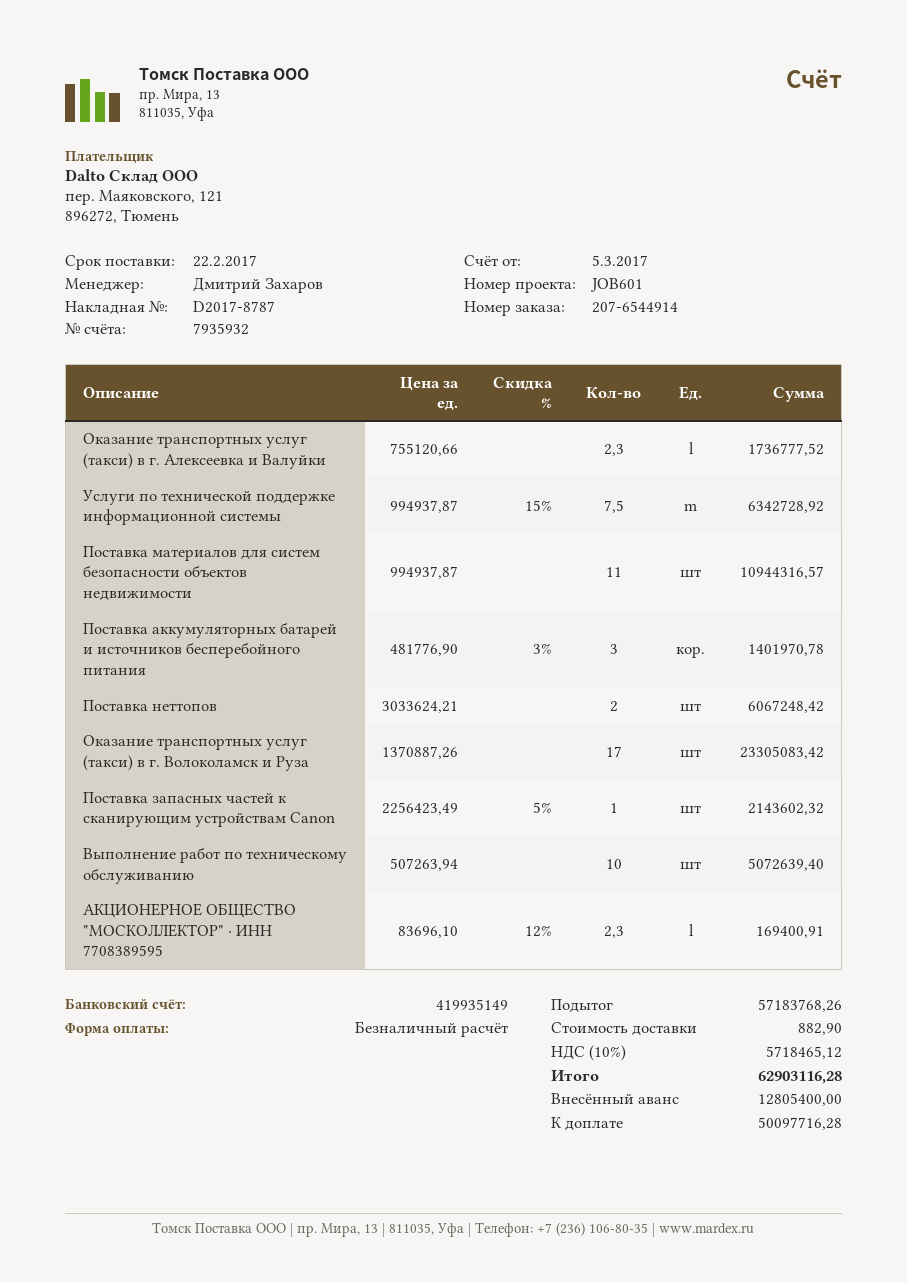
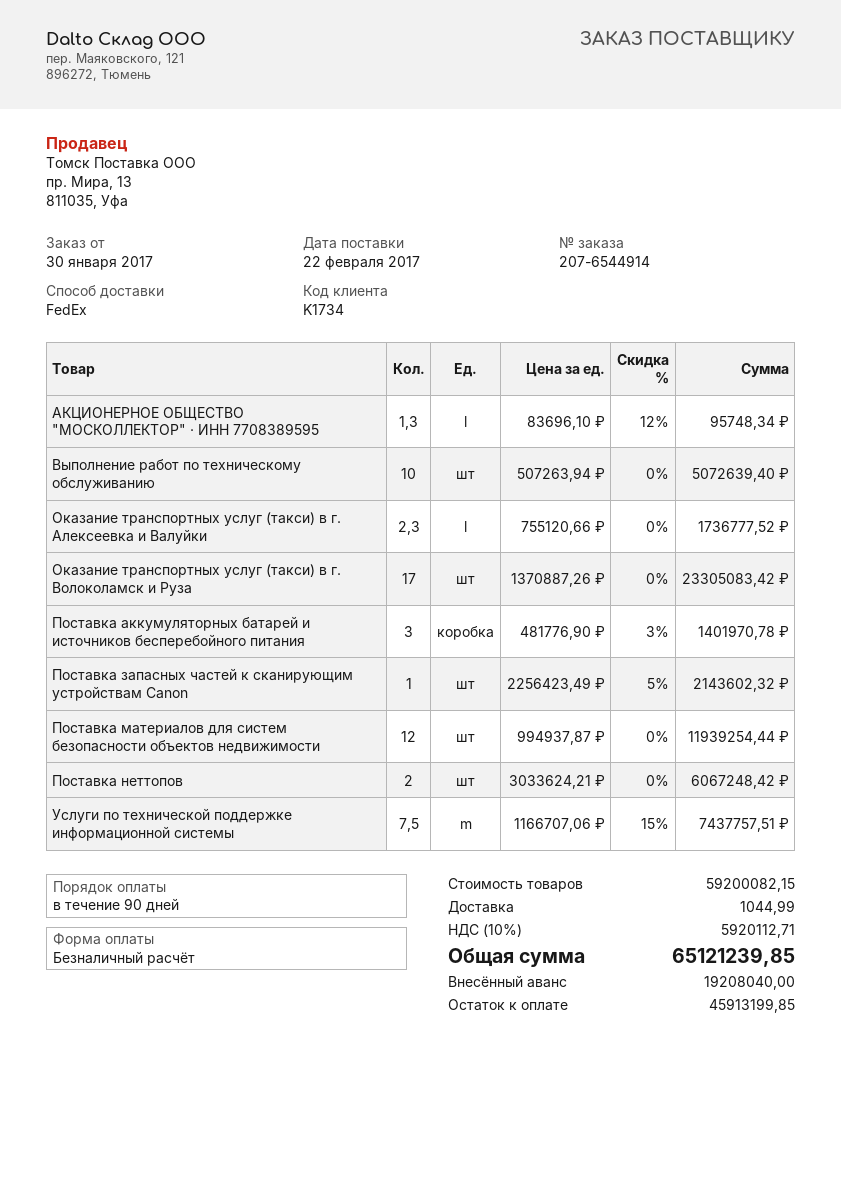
Услуги по технической поддержке информационной системы: 7.5 x 994937.87 - 15% = 6342728.92 -> 7.5 x 1166707.06 - 15% = 7437757.51
Поставка материалов для систем безопасности объектов недвижимости: 11 x 994937.87 = 10944316.57 -> 12 x 994937.87 = 11939254.44
АКЦИОНЕРНОЕ ОБЩЕСТВО "МОСКОЛЛЕКТОР" · ИНН 7708389595: 2.3 x 83696.10 - 12% = 169400.91 -> 1.3 x 83696.10 - 12% = 95748.34
subtotal: 57183768.26 -> 59200082.15
shipping: 882.90 -> 1044.99
tax: 10% = 5718465.12 -> 10% = 5920112.71
total: 62903116.28 -> 65121239.85
deposit: 12805400.00 -> 19208040.00
balance: 50097716.28 -> 45913199.85

